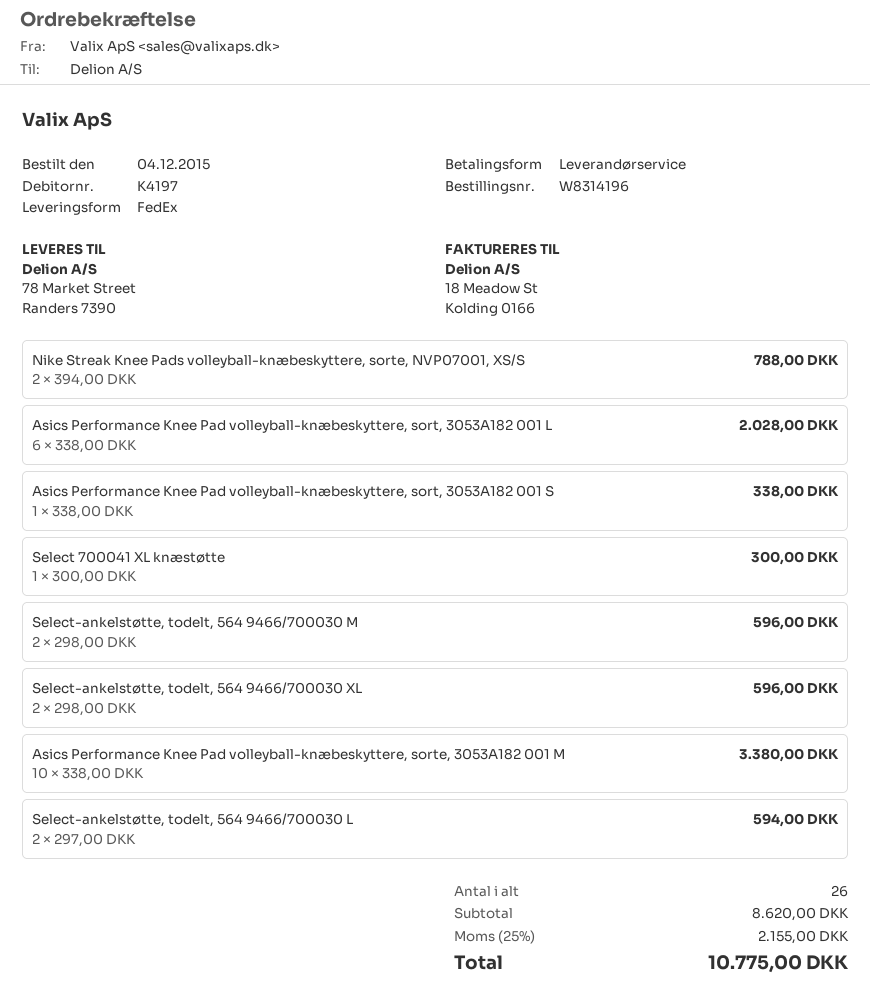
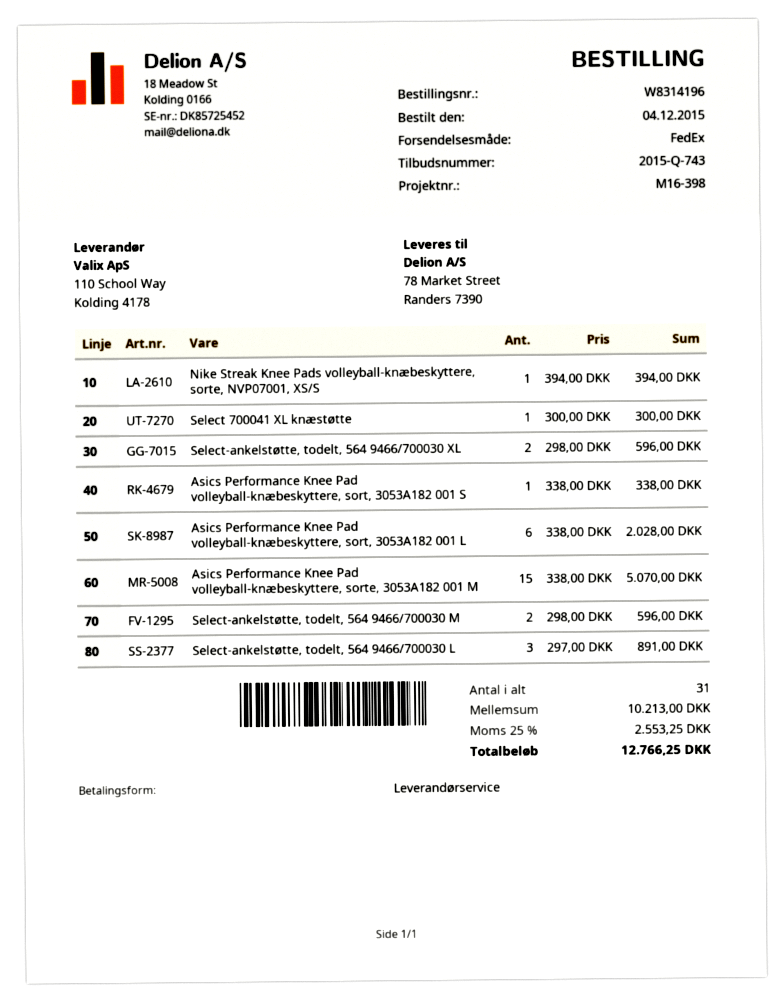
Nike Streak Knee Pads volleyball-knæbeskyttere, sorte, NVP07001, XS/S: 2 x 394.00 = 788.00 -> 1 x 394.00 = 394.00
Asics Performance Knee Pad volleyball-knæbeskyttere, sorte, 3053A182 001 M: 10 x 338.00 = 3380.00 -> 15 x 338.00 = 5070.00
Select-ankelstøtte, todelt, 564 9466/700030 L: 2 x 297.00 = 594.00 -> 3 x 297.00 = 891.00
total quantity: 26 -> 31
subtotal: 8620.00 -> 10213.00
tax: 25% = 2155.00 -> 25% = 2553.25
total: 10775.00 -> 12766.25

